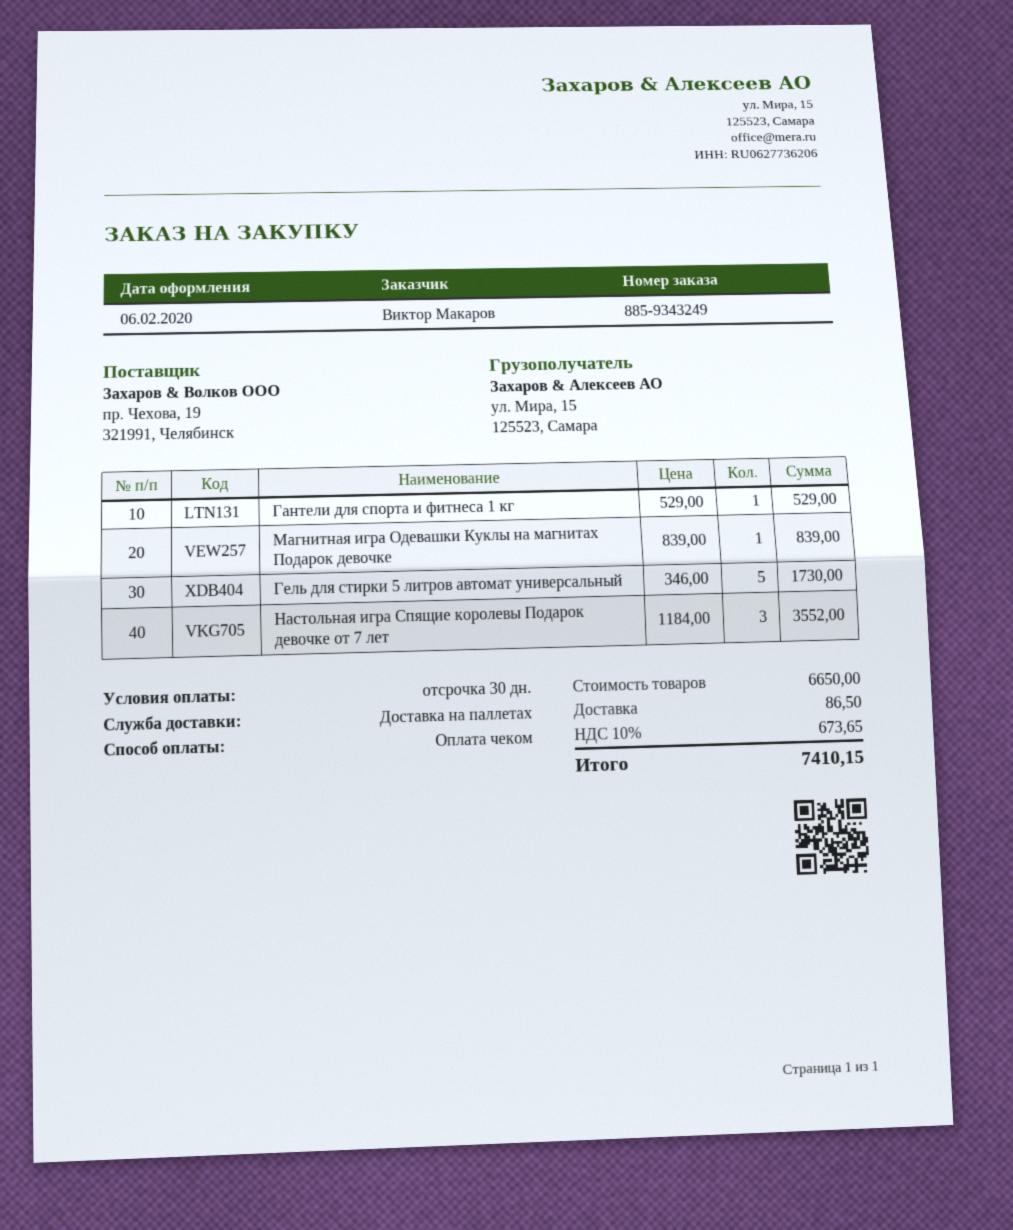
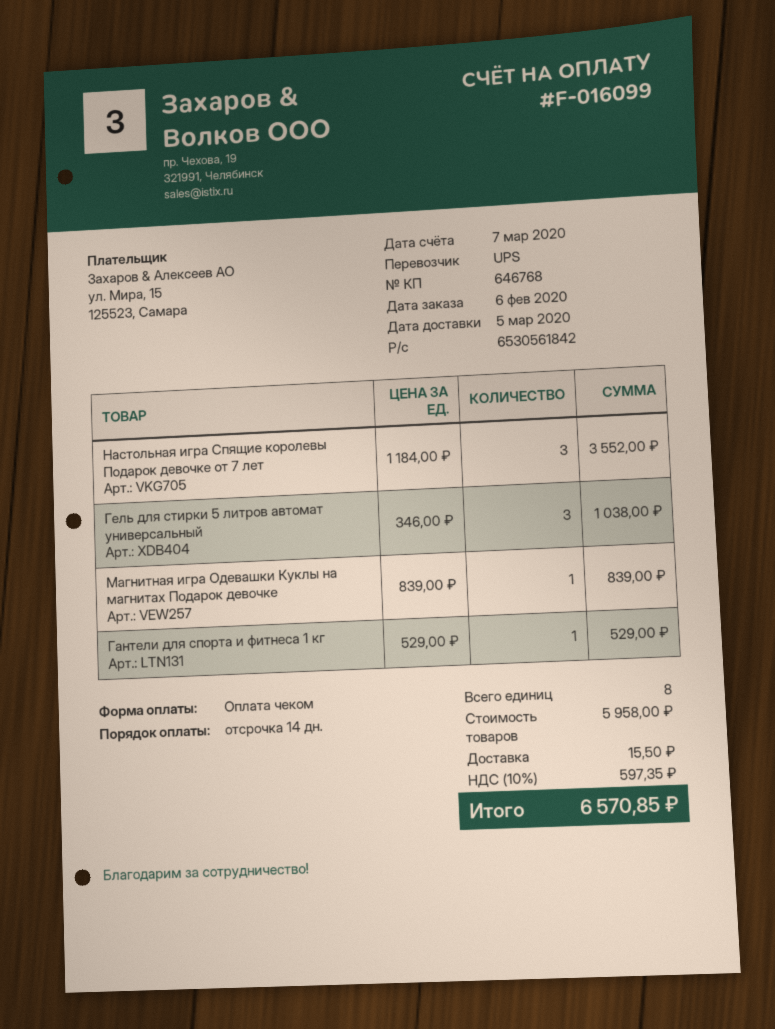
payment terms: 30 days -> 14 days
shipping method: pallet freight -> UPS
Гель для стирки 5 литров автомат универсальный: 5 x 346.00 = 1730.00 -> 3 x 346.00 = 1038.00
subtotal: 6650.00 -> 5958.00
shipping: 86.50 -> 15.50
tax: 10% = 673.65 -> 10% = 597.35
total: 7410.15 -> 6570.85

